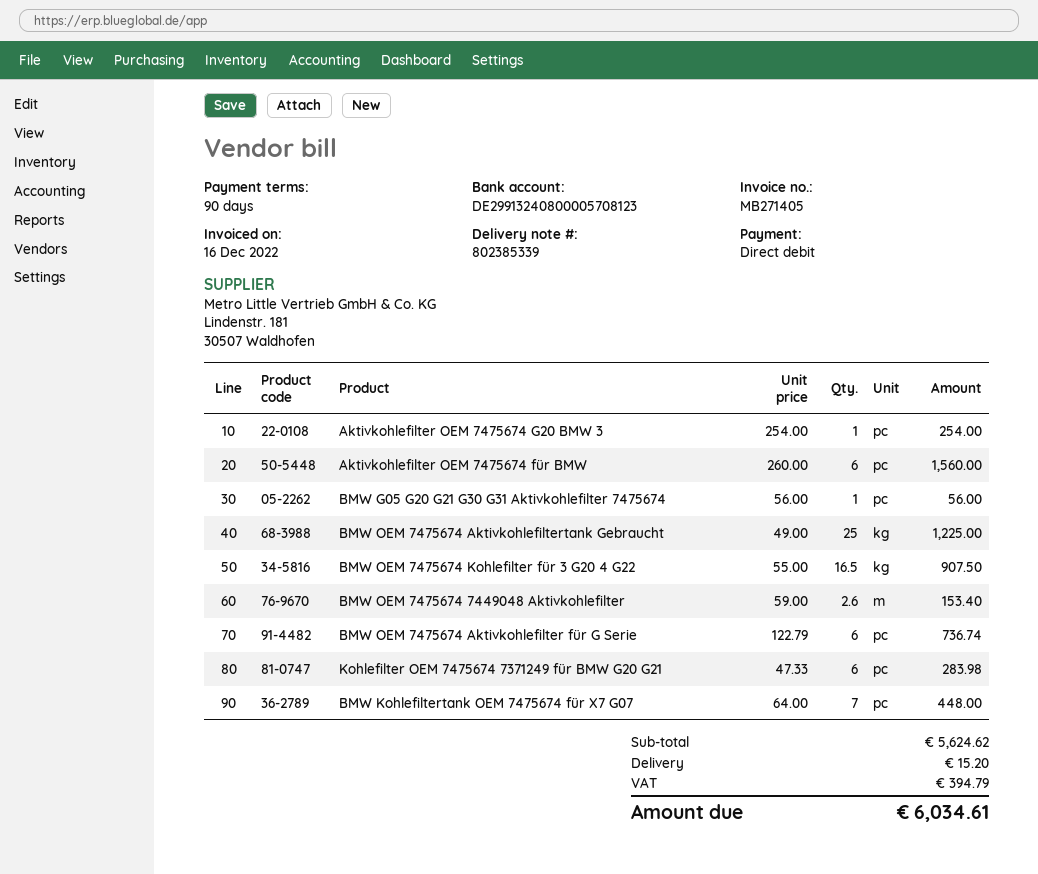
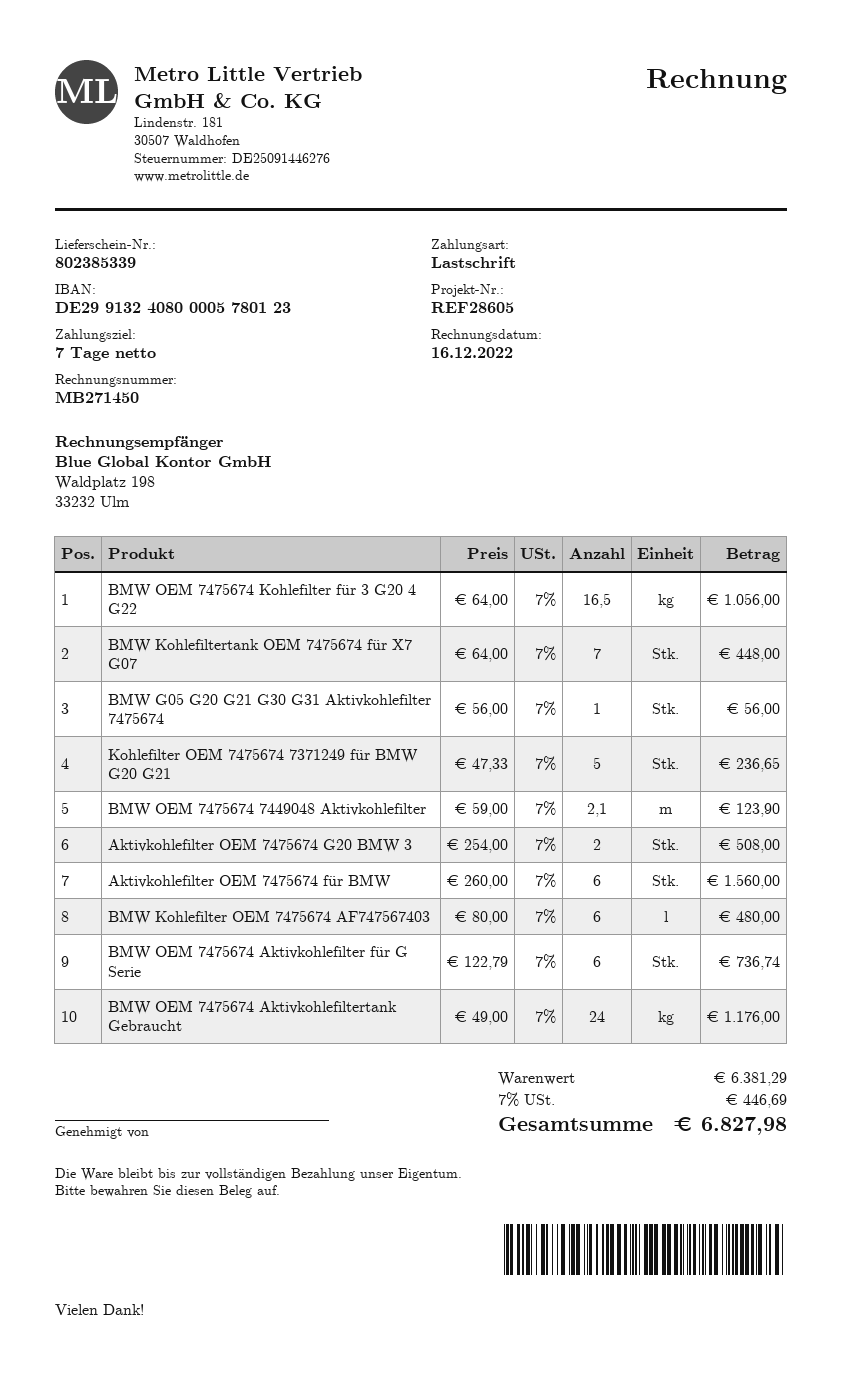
invoice number: MB271405 -> MB271450
payment terms: 90 days -> 7 days
bank account: DE29913240800005708123 -> DE29913240800005780123
Aktivkohlefilter OEM 7475674 G20 BMW 3: 1 x 254.00 = 254.00 -> 2 x 254.00 = 508.00
BMW OEM 7475674 Aktivkohlefiltertank Gebraucht: 25 x 49.00 = 1225.00 -> 24 x 49.00 = 1176.00
BMW OEM 7475674 Kohlefilter für 3 G20 4 G22: 16.5 x 55.00 = 907.50 -> 16.5 x 64.00 = 1056.00
BMW OEM 7475674 7449048 Aktivkohlefilter: 2.6 x 59.00 = 153.40 -> 2.1 x 59.00 = 123.90
Kohlefilter OEM 7475674 7371249 für BMW G20 G21: 6 x 47.33 = 283.98 -> 5 x 47.33 = 236.65
BMW Kohlefilter OEM 7475674 AF747567403: none -> 6 x 80.00 = 480.00
subtotal: 5624.62 -> 6381.29
shipping: 15.20 -> none
tax: 394.79 -> 446.69
total: 6034.61 -> 6827.98

